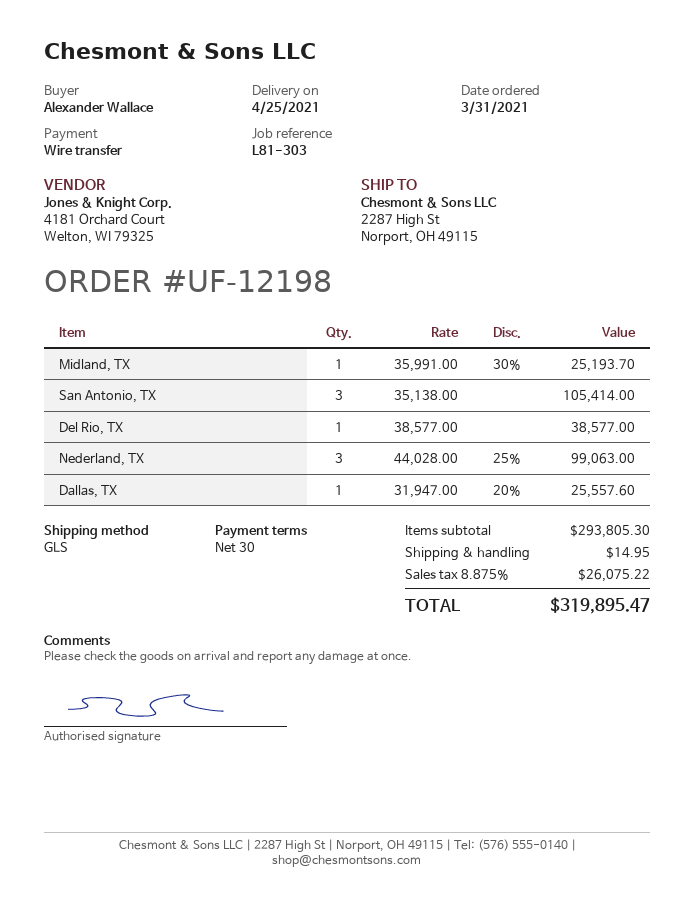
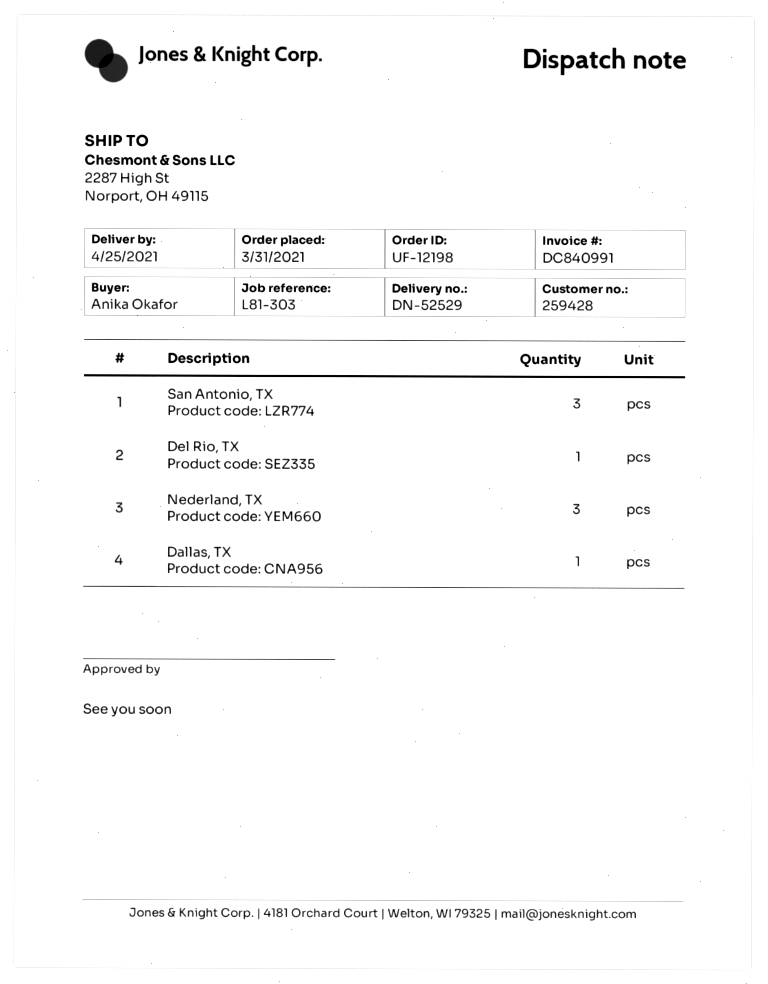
ordered by: Alexander Wallace -> Anika Okafor
Midland, TX: 1 -> none

